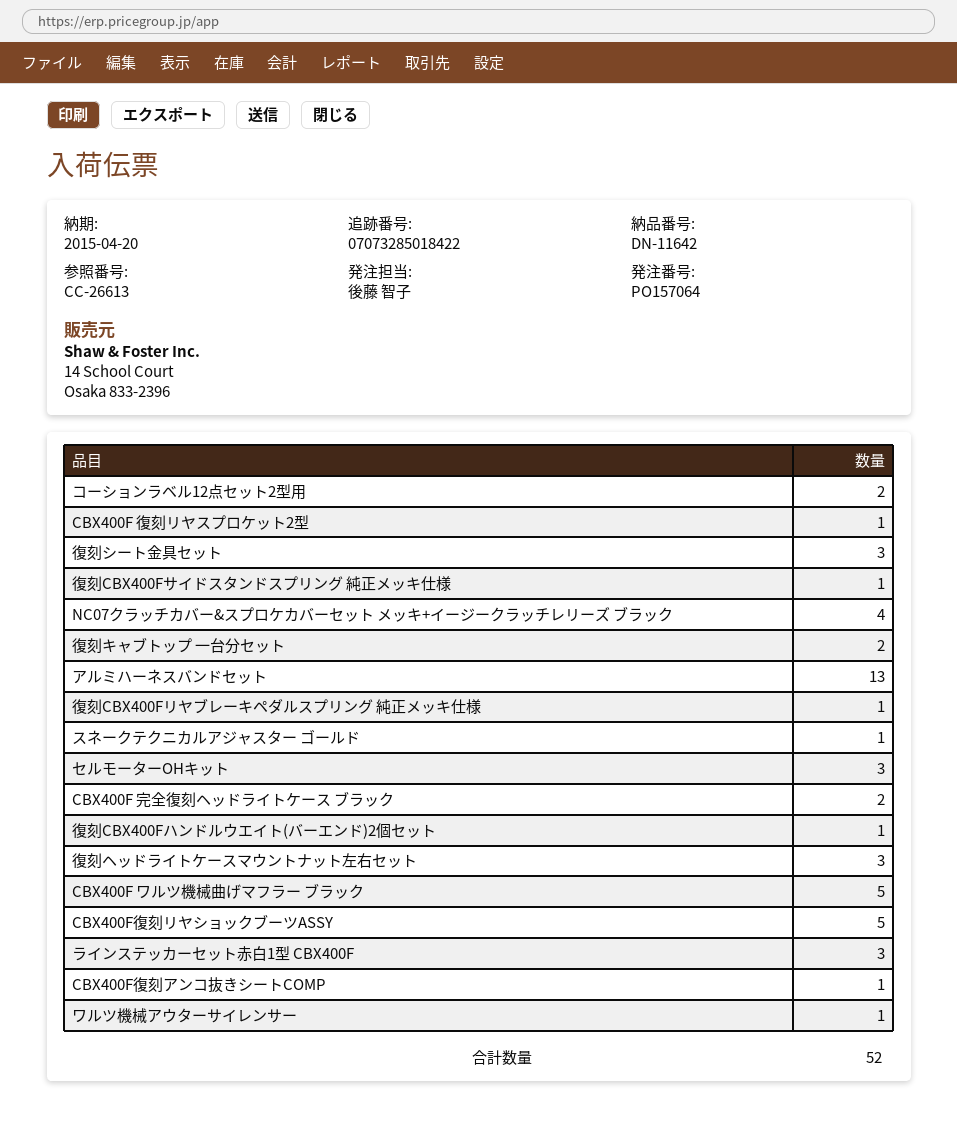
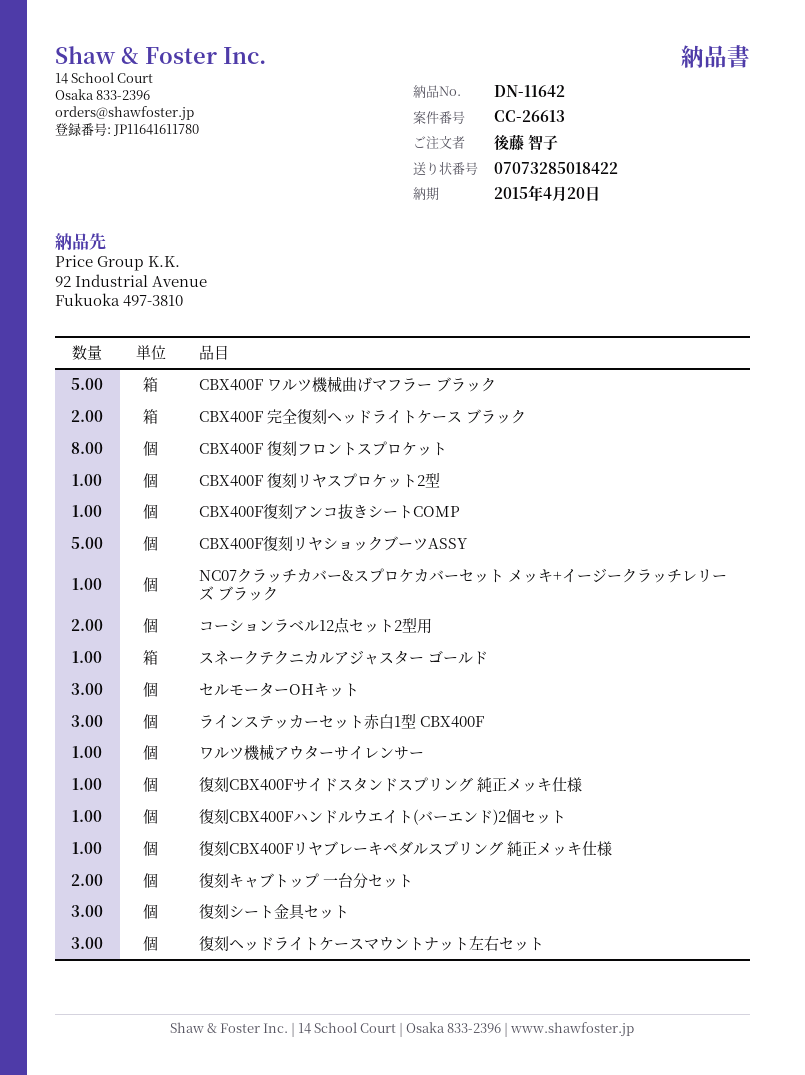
NC07クラッチカバー&スプロケカバーセット メッキ+イージークラッチレリーズ ブラック: 4 -> 1
アルミハーネスバンドセット: 13 -> none
CBX400F 復刻フロントスプロケット: none -> 8

